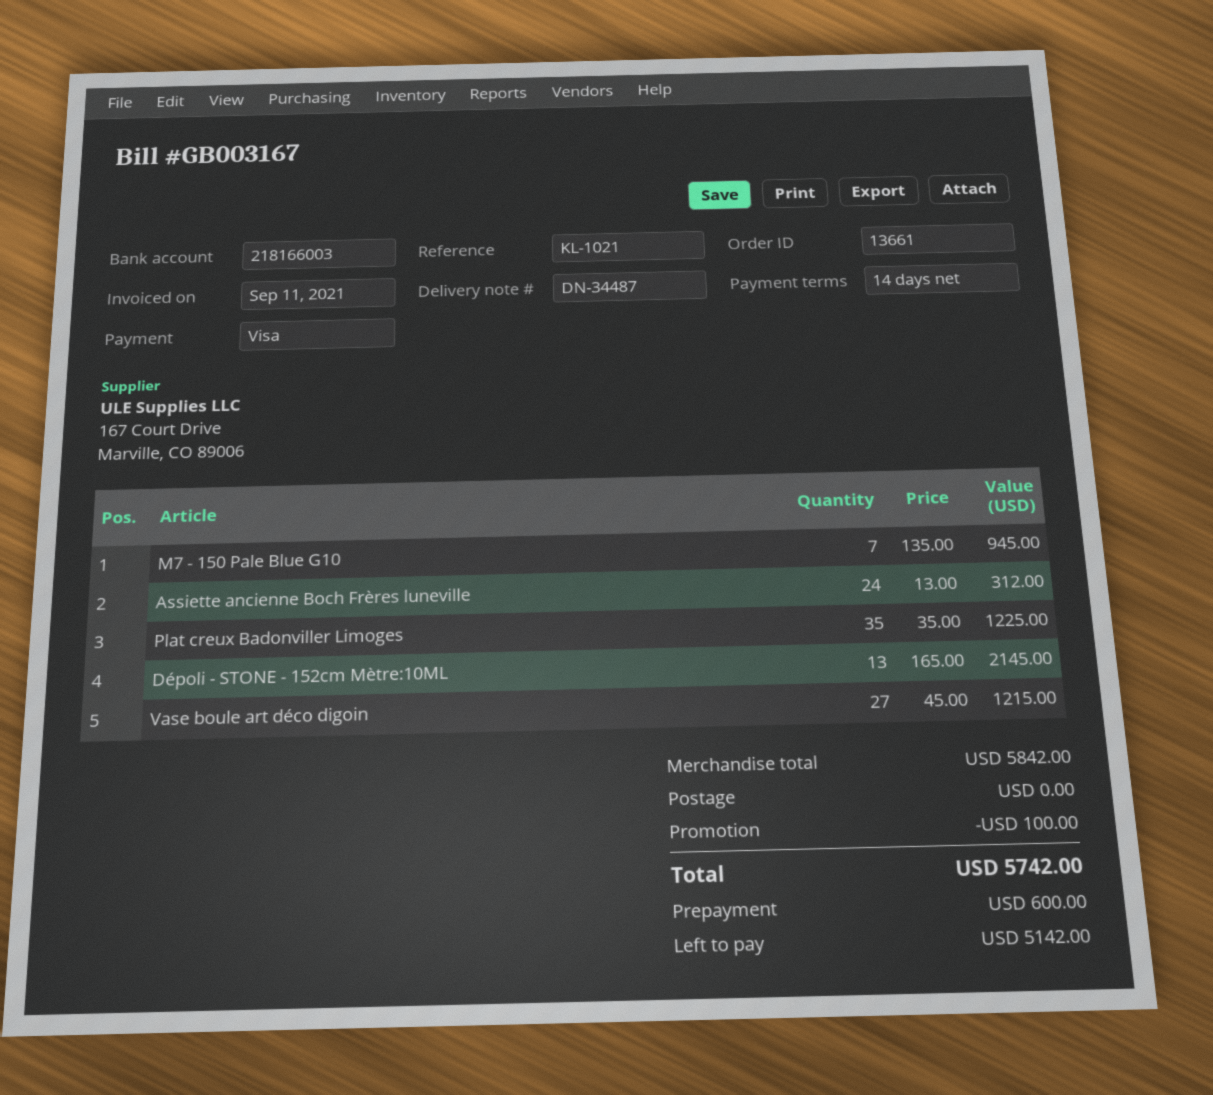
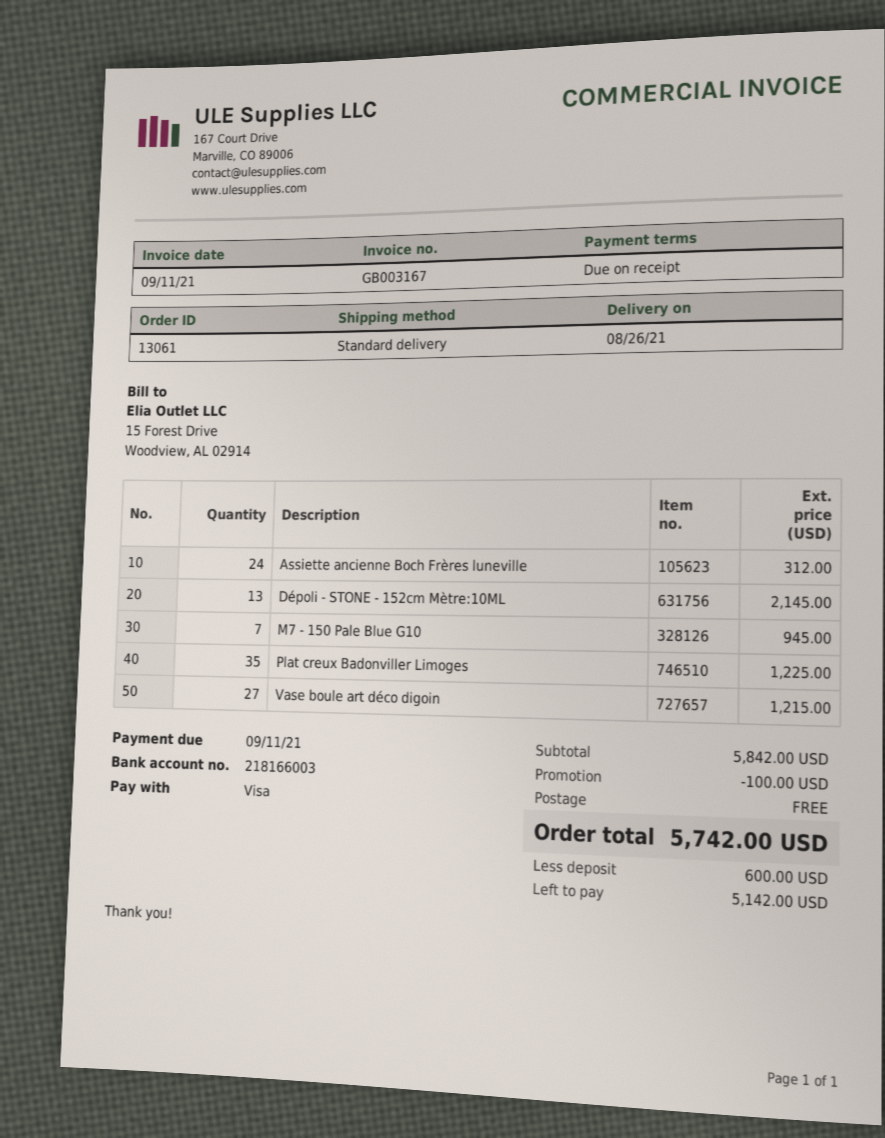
order number: 13661 -> 13061
payment terms: 14 days -> on receipt

